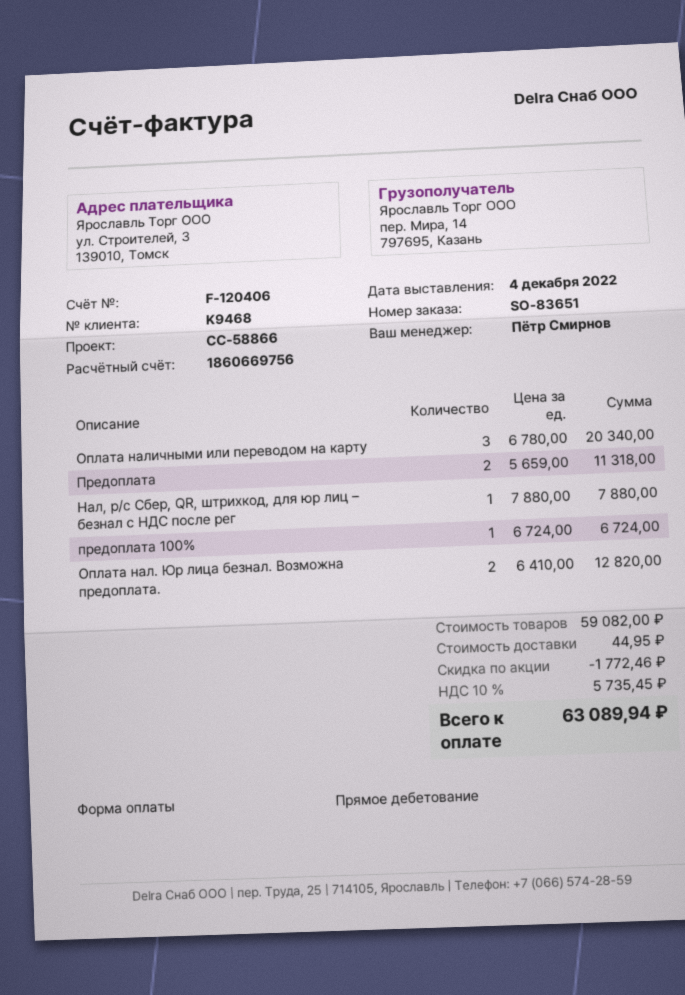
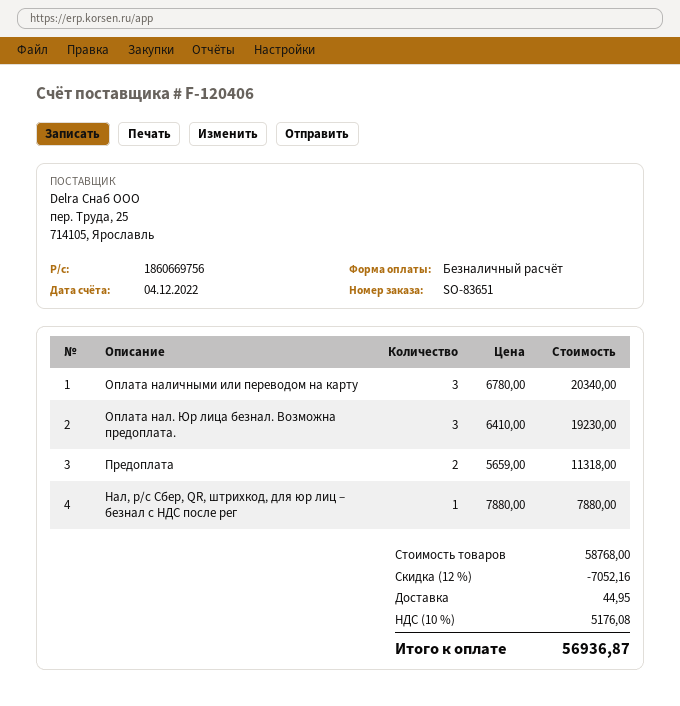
payment method: direct debit -> bank transfer
предоплата 100%: 1 x 6724.00 = 6724.00 -> none
Оплата нал. Юр лица безнал. Возможна предоплата.: 2 x 6410.00 = 12820.00 -> 3 x 6410.00 = 19230.00
subtotal: 59082.00 -> 58768.00
discount: 1772.46 -> 7052.16
tax: 10% = 5735.45 -> 10% = 5176.08
total: 63089.94 -> 56936.87

